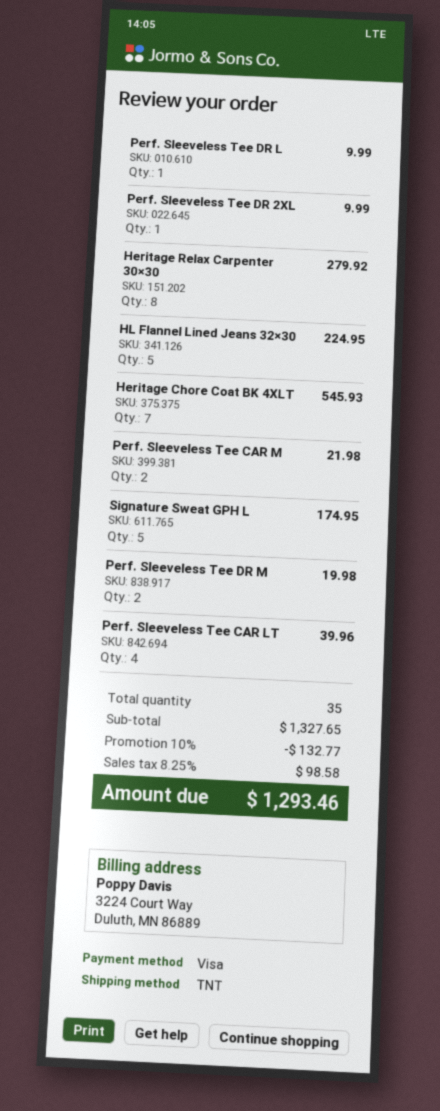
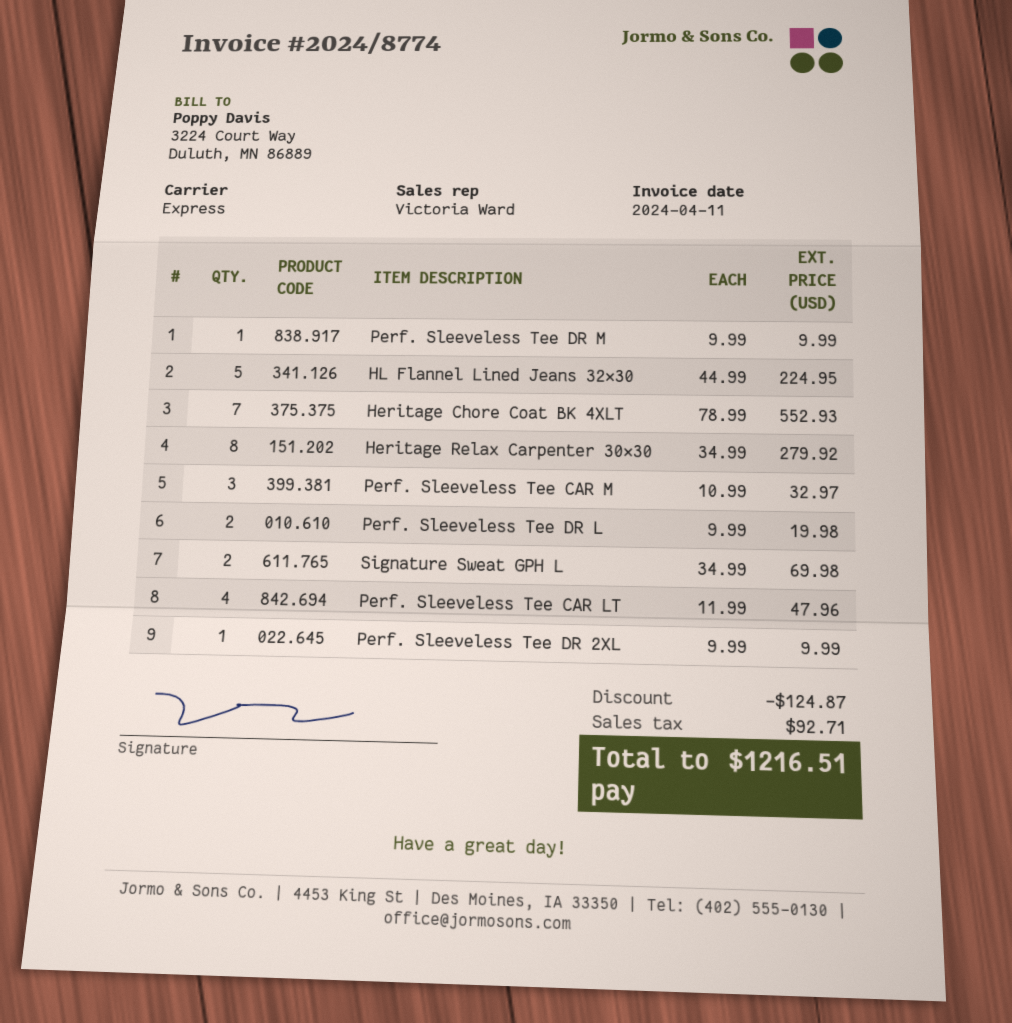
shipping method: TNT -> express
Perf. Sleeveless Tee DR L: 1 for 9.99 -> 2 for 19.98
Heritage Chore Coat BK 4XLT: 7 for 545.93 -> 7 for 552.93
Perf. Sleeveless Tee CAR M: 2 for 21.98 -> 3 for 32.97
Signature Sweat GPH L: 5 for 174.95 -> 2 for 69.98
Perf. Sleeveless Tee DR M: 2 for 19.98 -> 1 for 9.99
Perf. Sleeveless Tee CAR LT: 4 for 39.96 -> 4 for 47.96
discount: 132.77 -> 124.87
tax: 98.58 -> 92.71
total: 1293.46 -> 1216.51

